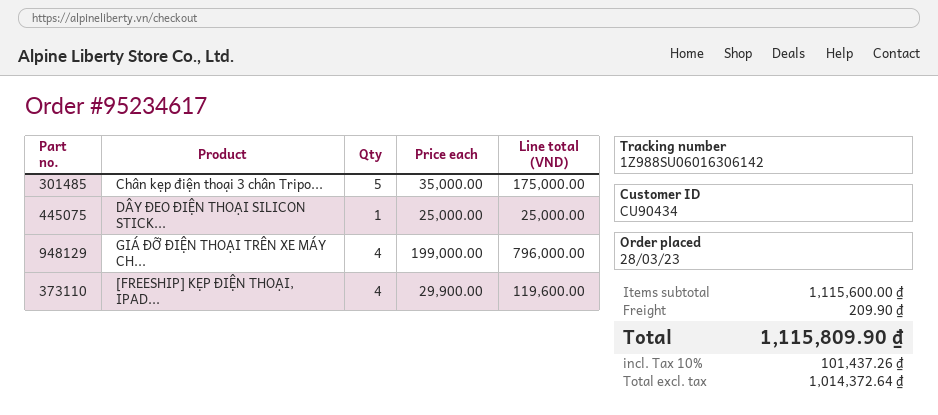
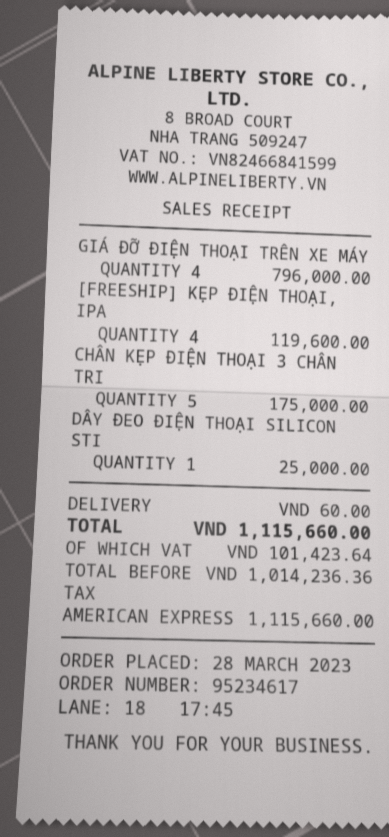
shipping: 209.90 -> 60.00
net: 1014372.64 -> 1014236.36
tax: 101437.26 -> 101423.64
total: 1115809.90 -> 1115660.00

